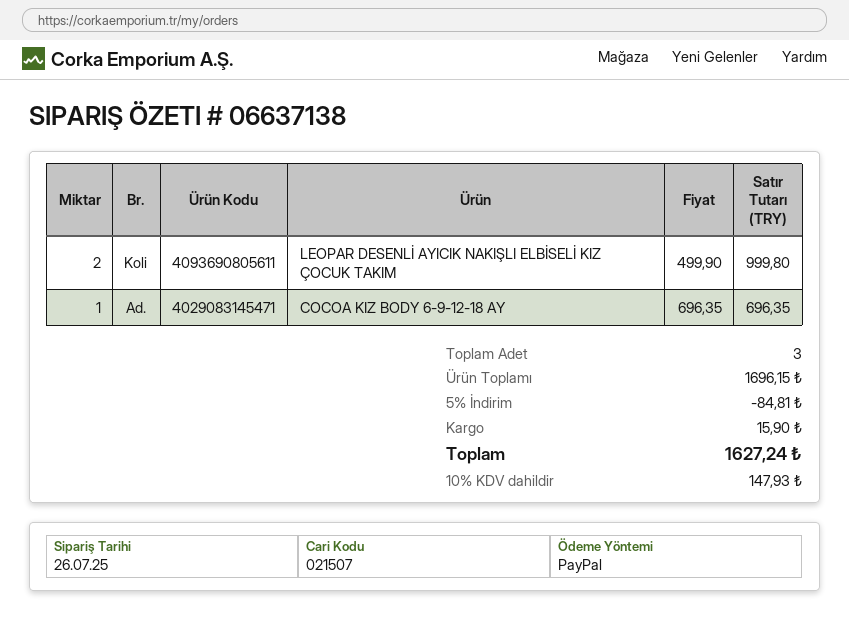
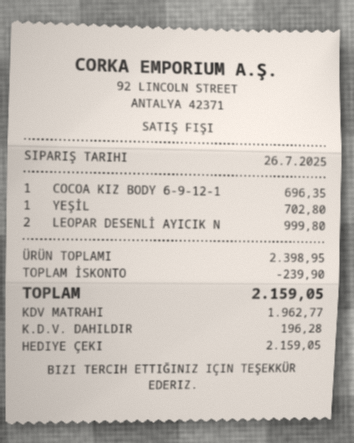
payment method: PayPal -> gift card
YEŞİL: none -> 1 for 702.80
subtotal: 1696.15 -> 2398.95
discount: 84.81 -> 239.90
shipping: 15.90 -> none
tax: 147.93 -> 196.28
total: 1627.24 -> 2159.05

